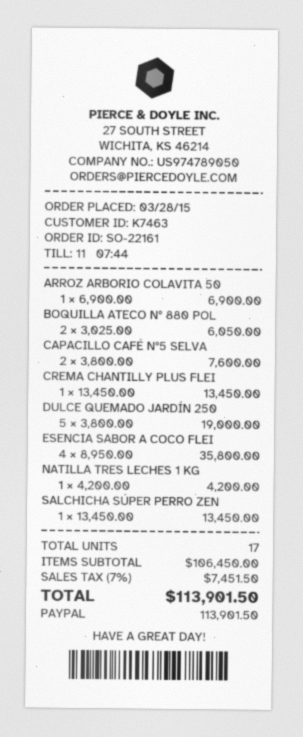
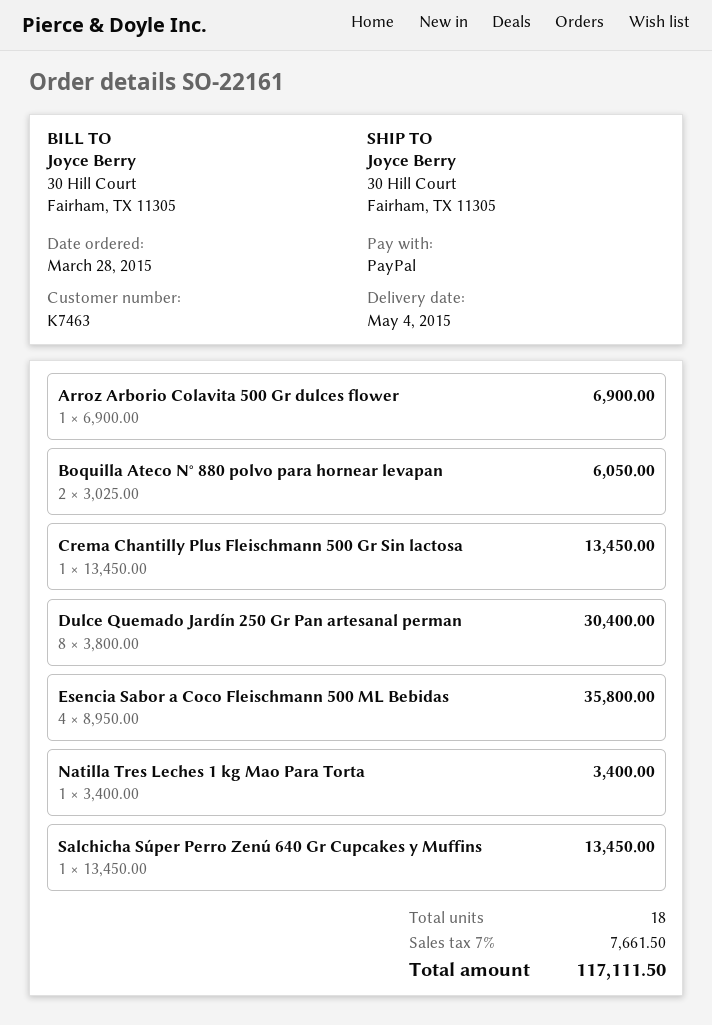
CAPACILLO CAFÉ N°5 SELVA: 2 x 3800.00 = 7600.00 -> none
DULCE QUEMADO JARDÍN 250: 5 x 3800.00 = 19000.00 -> 8 x 3800.00 = 30400.00
NATILLA TRES LECHES 1 KG: 1 x 4200.00 = 4200.00 -> 1 x 3400.00 = 3400.00
total quantity: 17 -> 18
tax: 7% = 7451.50 -> 7% = 7661.50
total: 113901.50 -> 117111.50

